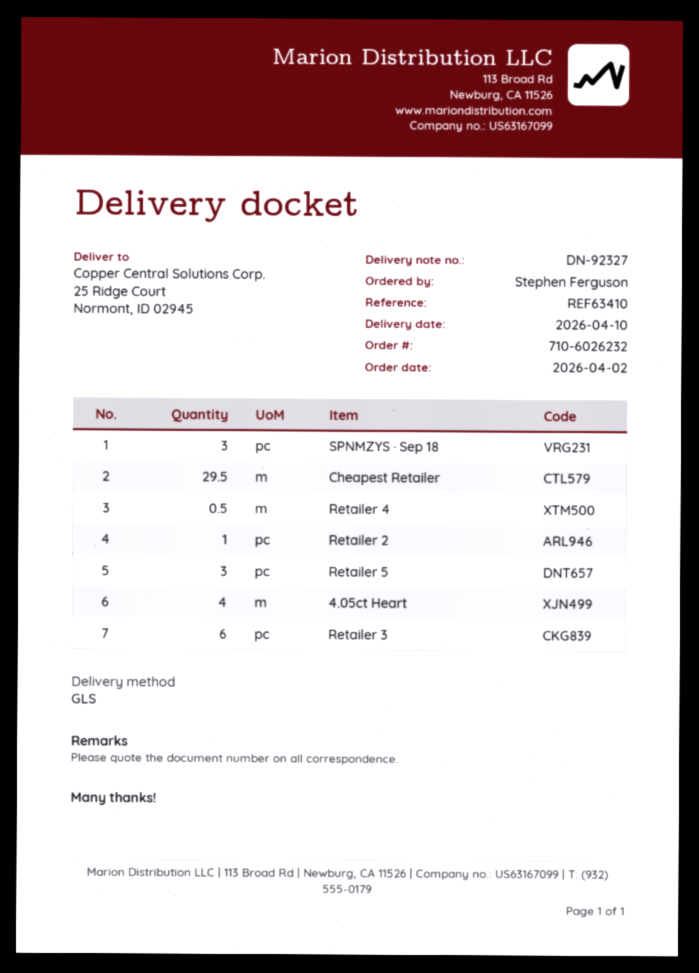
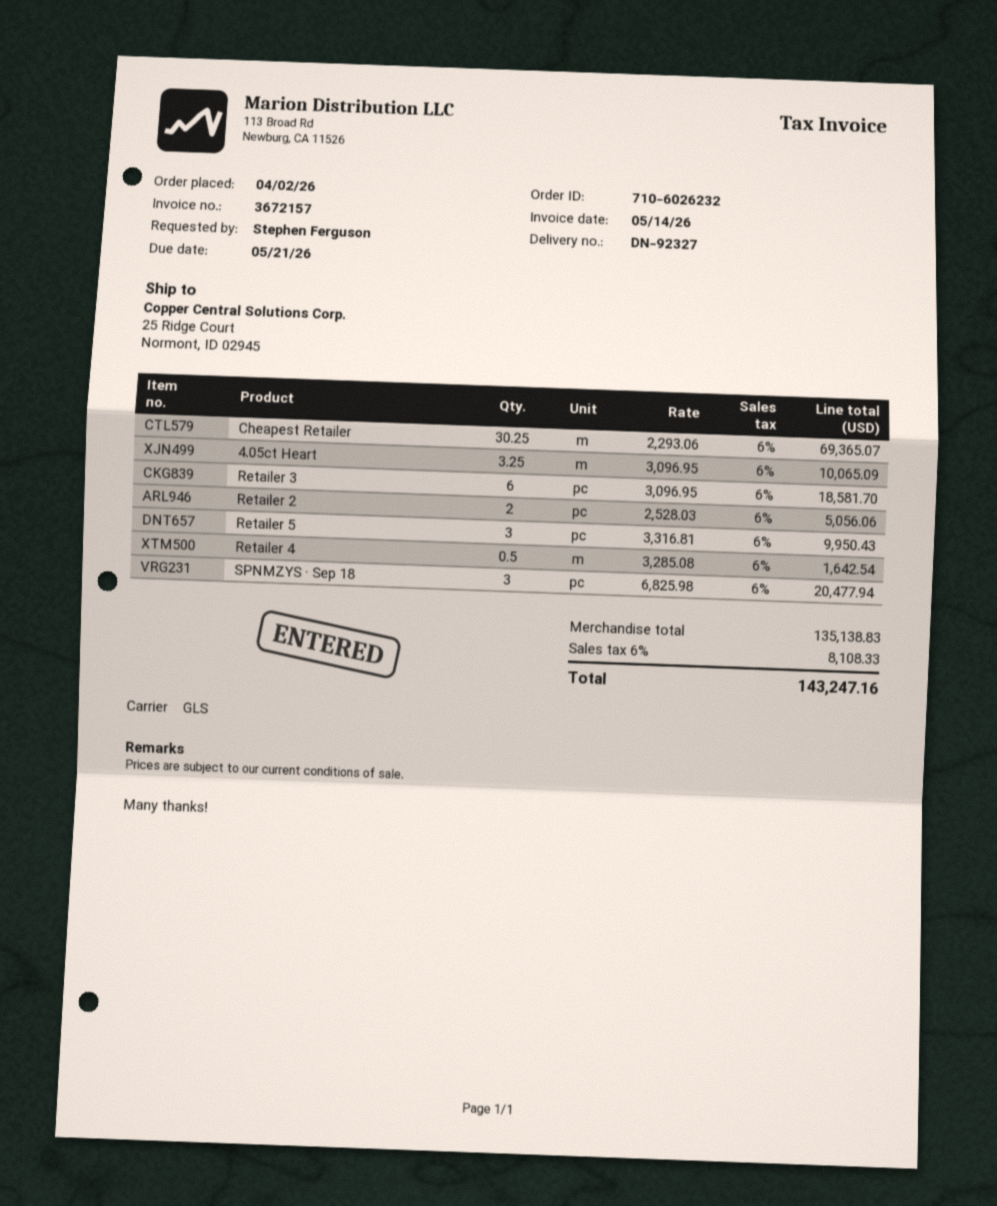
Cheapest Retailer: 29.5 -> 30.25
Retailer 2: 1 -> 2
4.05ct Heart: 4 -> 3.25

